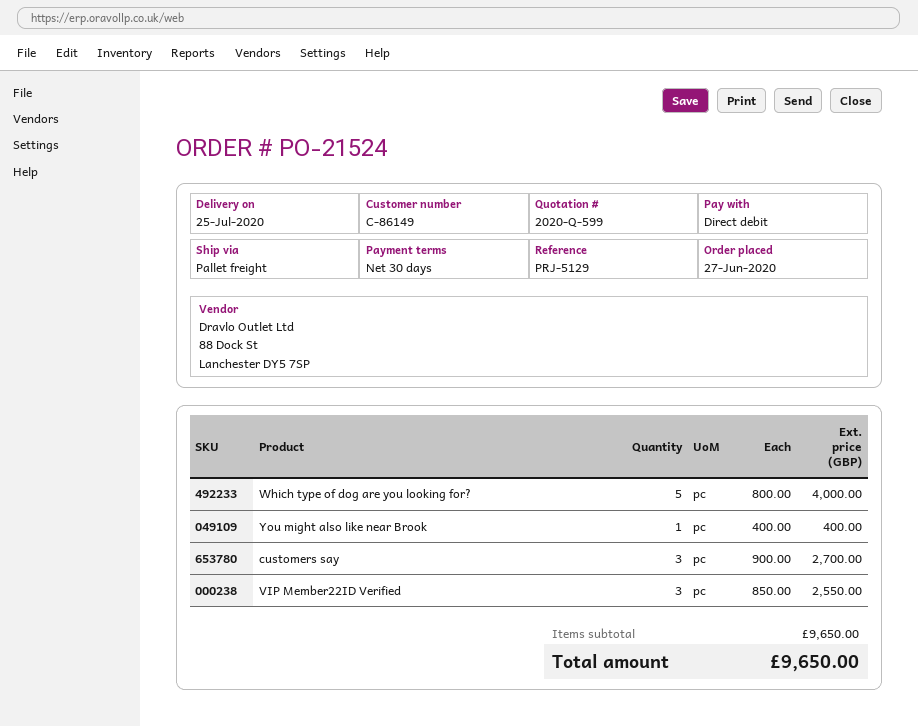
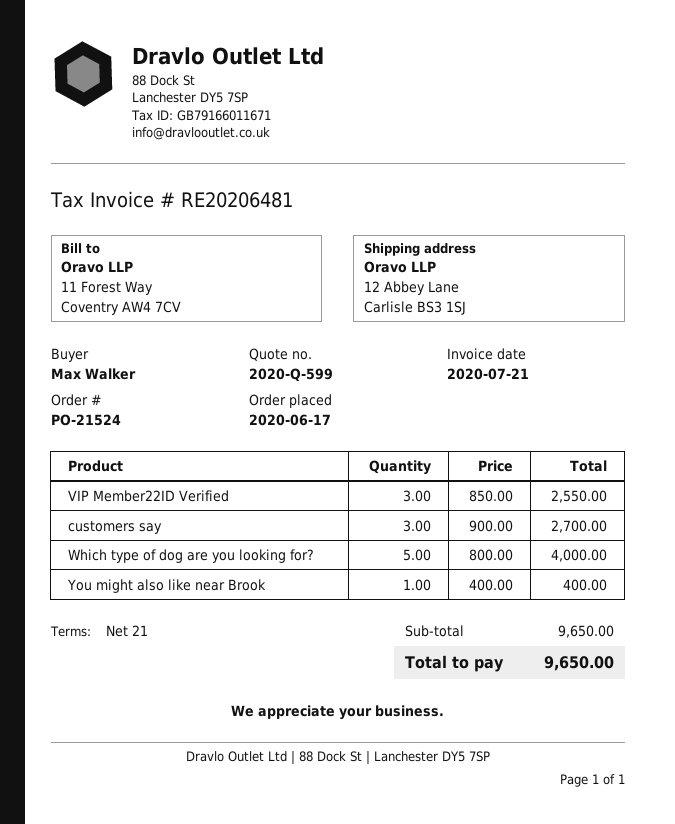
order date: 2020-06-27 -> 2020-06-17
payment terms: 30 days -> 21 days

